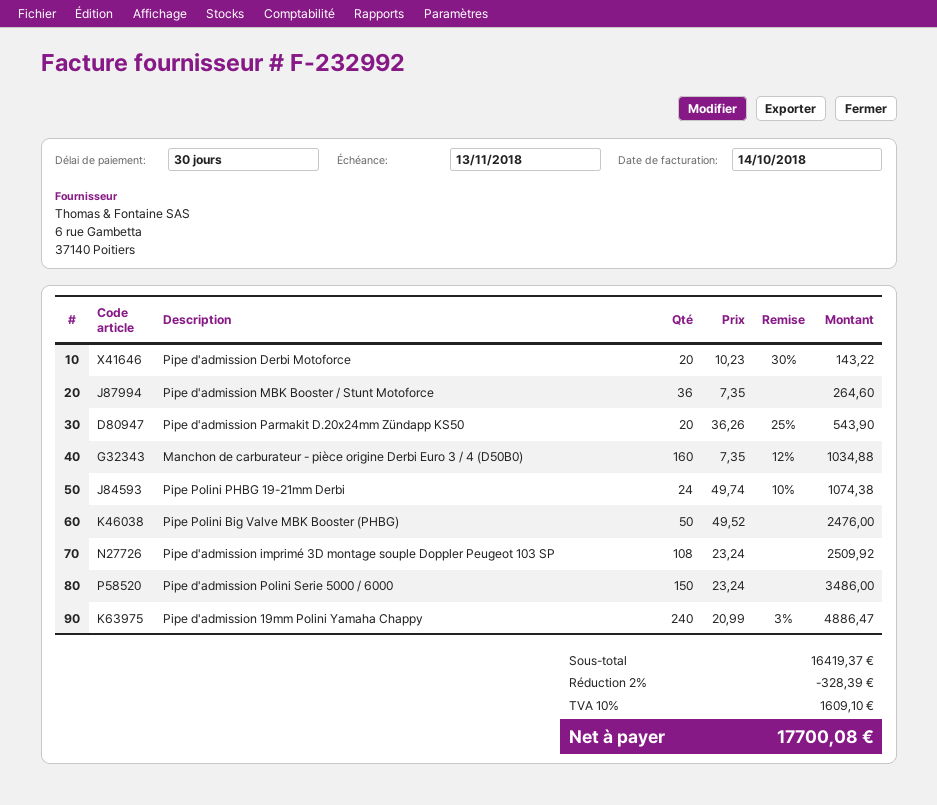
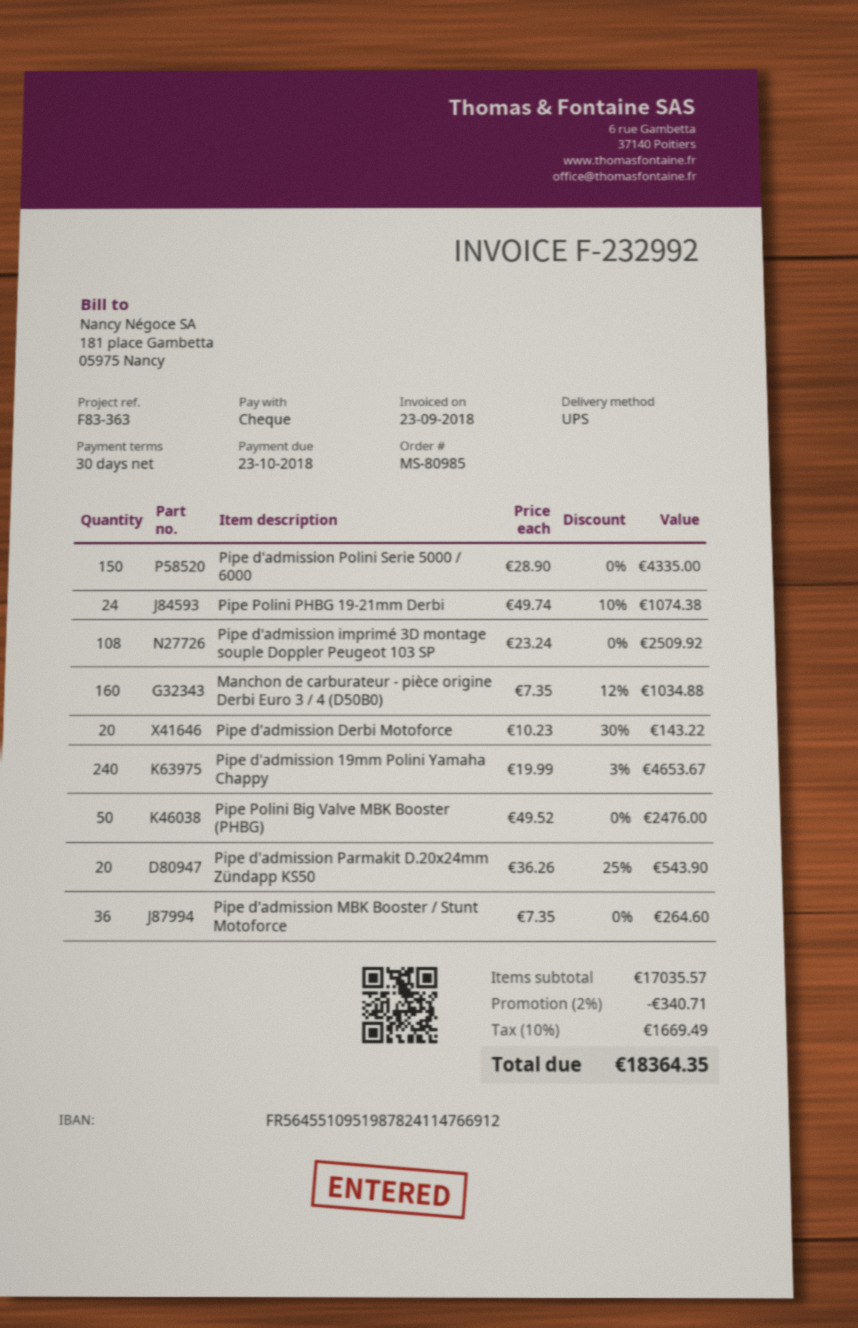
invoice date: 2018-10-14 -> 2018-09-23
due date: 2018-11-13 -> 2018-10-23
Pipe d'admission Polini Serie 5000 / 6000: 150 x 23.24 = 3486.00 -> 150 x 28.90 = 4335.00
Pipe d'admission 19mm Polini Yamaha Chappy: 240 x 20.99 - 3% = 4886.47 -> 240 x 19.99 - 3% = 4653.67
subtotal: 16419.37 -> 17035.57
discount: 2% = 328.39 -> 2% = 340.71
tax: 10% = 1609.10 -> 10% = 1669.49
total: 17700.08 -> 18364.35

